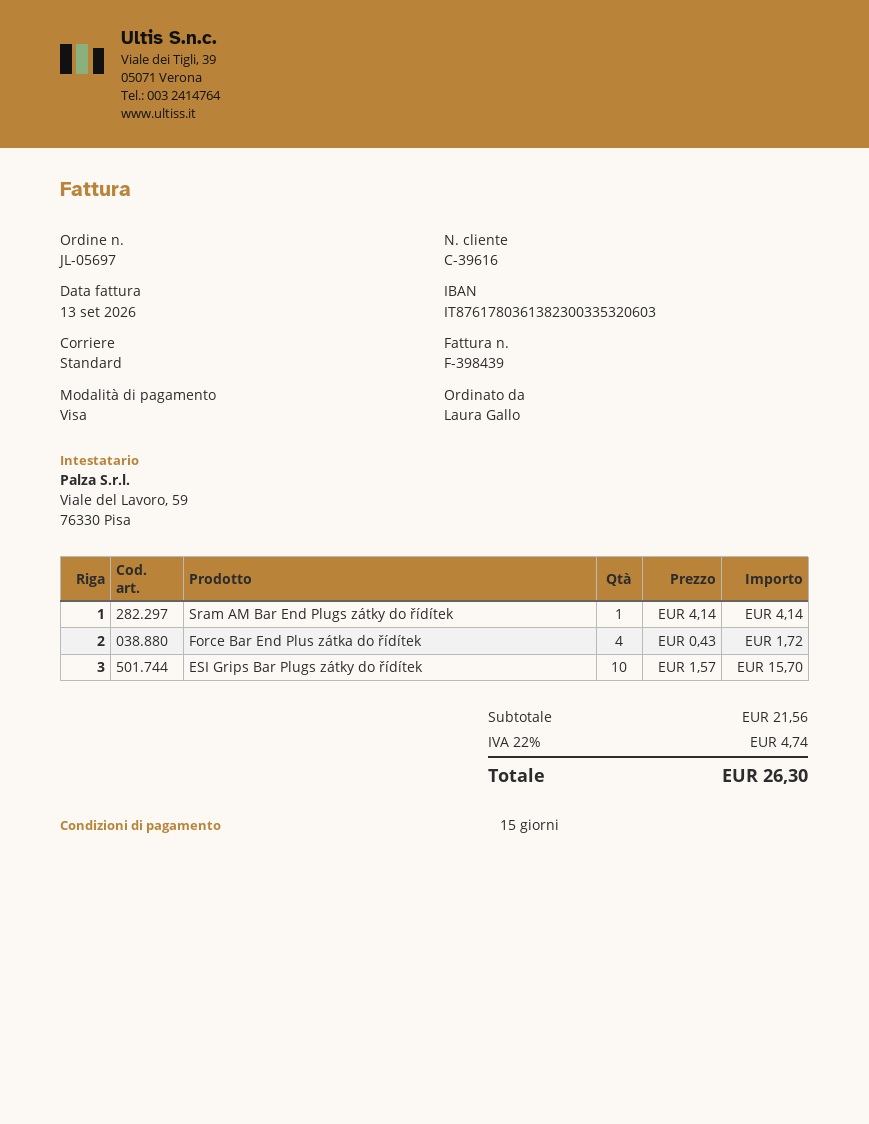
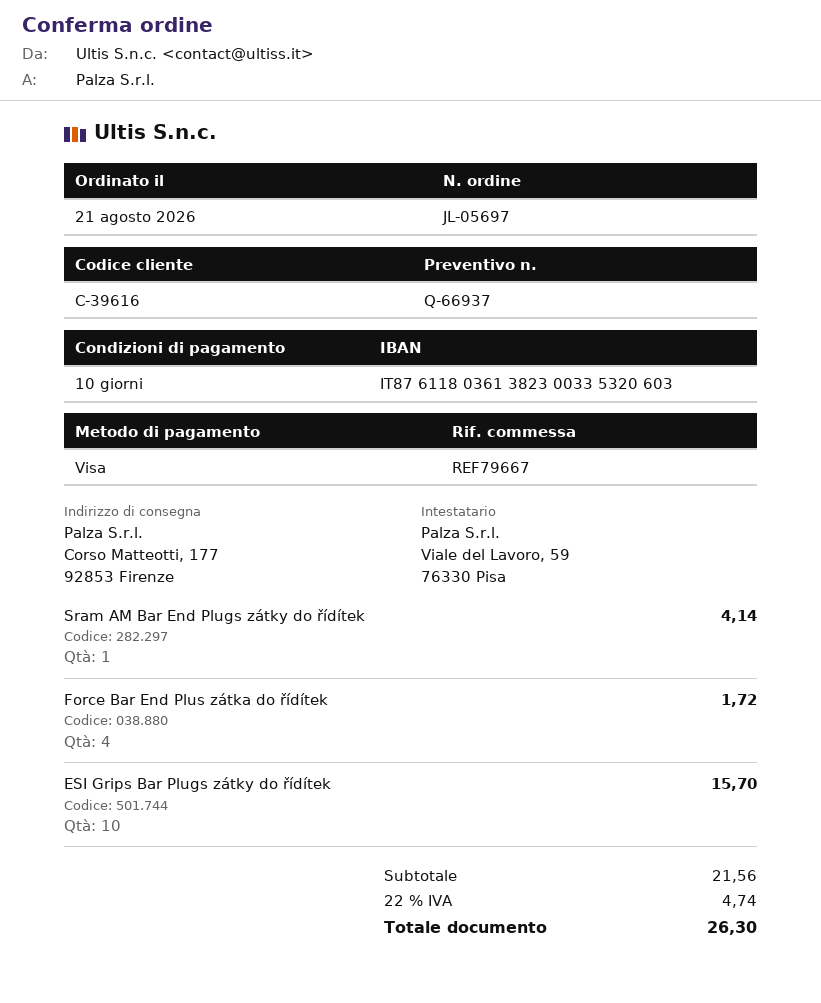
payment terms: 15 days -> 10 days
bank account: IT8761780361382300335320603 -> IT8761180361382300335320603

